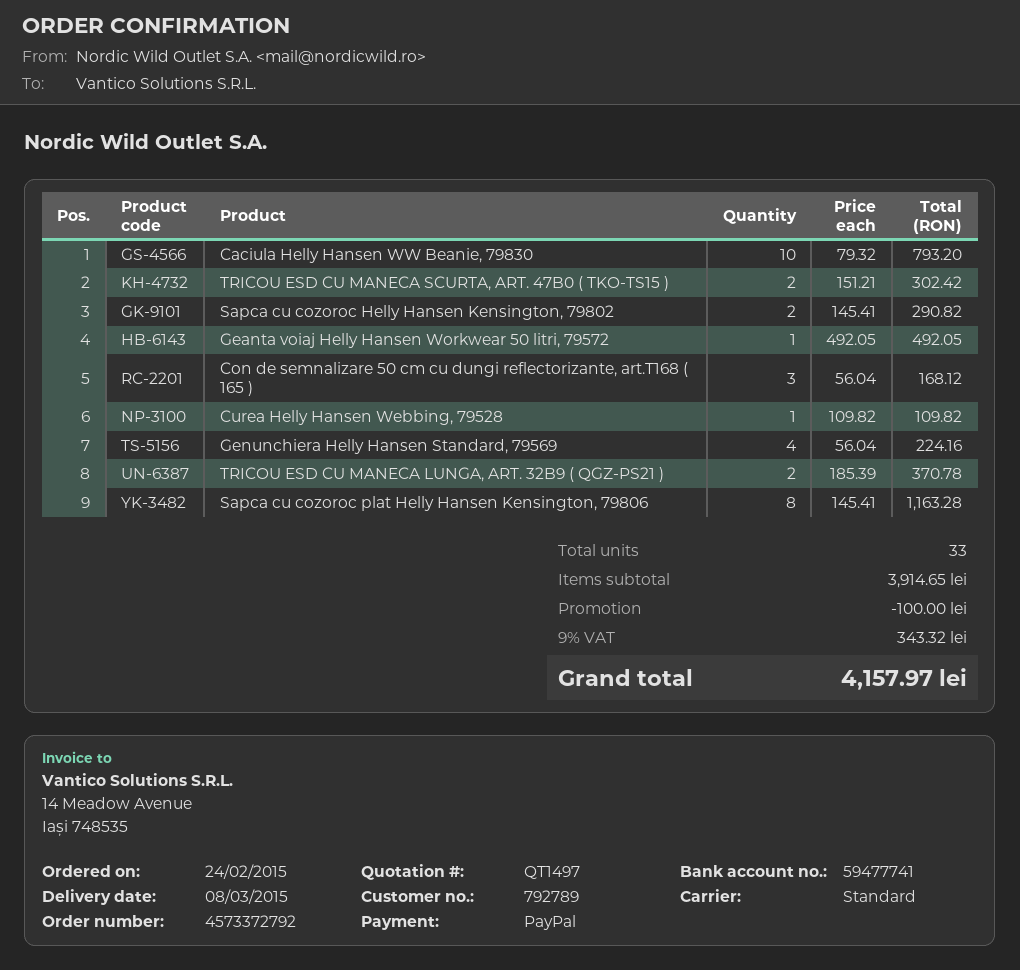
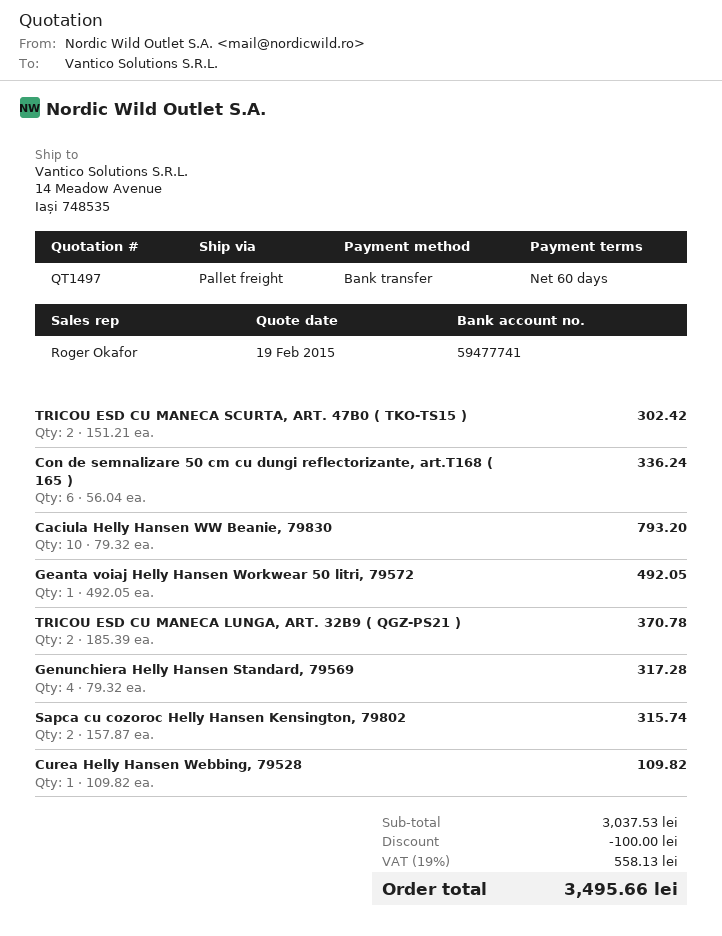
payment method: PayPal -> bank transfer
shipping method: standard -> pallet freight
Sapca cu cozoroc Helly Hansen Kensington, 79802: 2 x 145.41 = 290.82 -> 2 x 157.87 = 315.74
Con de semnalizare 50 cm cu dungi reflectorizante, art.T168 ( 165 ): 3 x 56.04 = 168.12 -> 6 x 56.04 = 336.24
Genunchiera Helly Hansen Standard, 79569: 4 x 56.04 = 224.16 -> 4 x 79.32 = 317.28
Sapca cu cozoroc plat Helly Hansen Kensington, 79806: 8 x 145.41 = 1163.28 -> none
subtotal: 3914.65 -> 3037.53
tax: 9% = 343.32 -> 19% = 558.13
total: 4157.97 -> 3495.66

